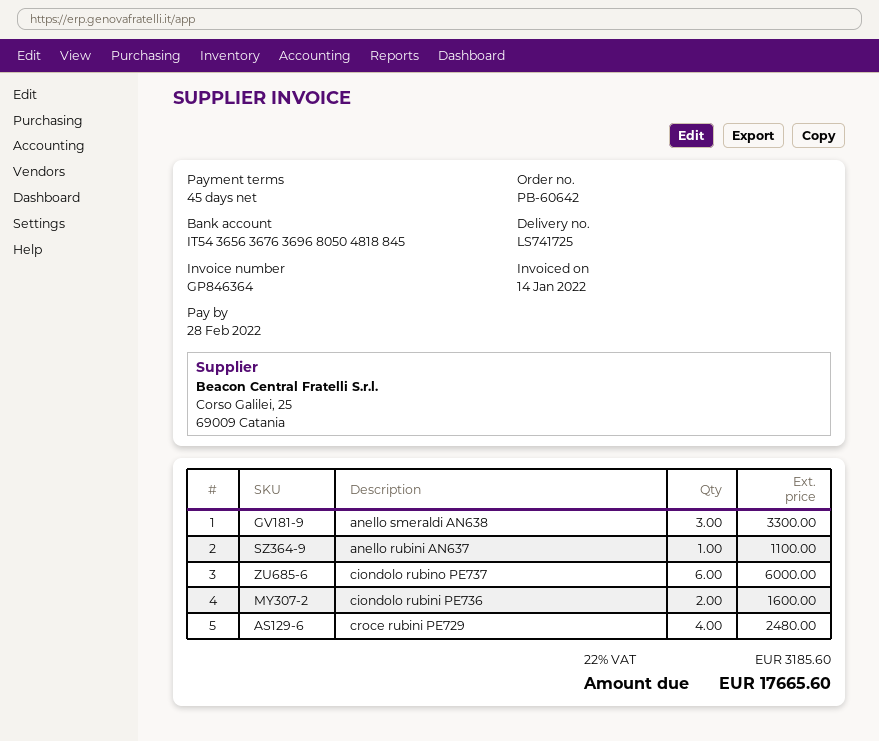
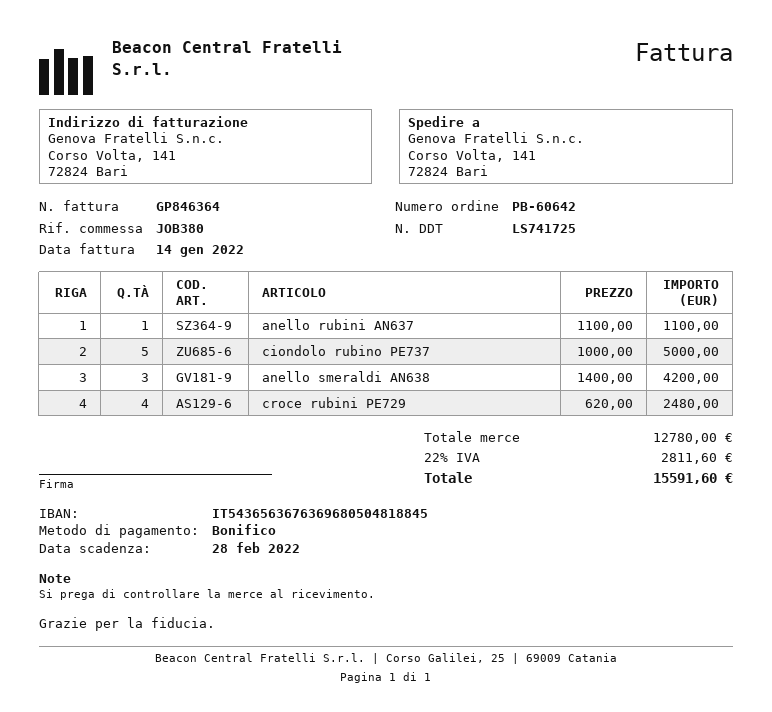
anello smeraldi AN638: 3 for 3300.00 -> 3 for 4200.00
ciondolo rubino PE737: 6 for 6000.00 -> 5 for 5000.00
ciondolo rubini PE736: 2 for 1600.00 -> none
tax: 22% = 3185.60 -> 22% = 2811.60
total: 17665.60 -> 15591.60

